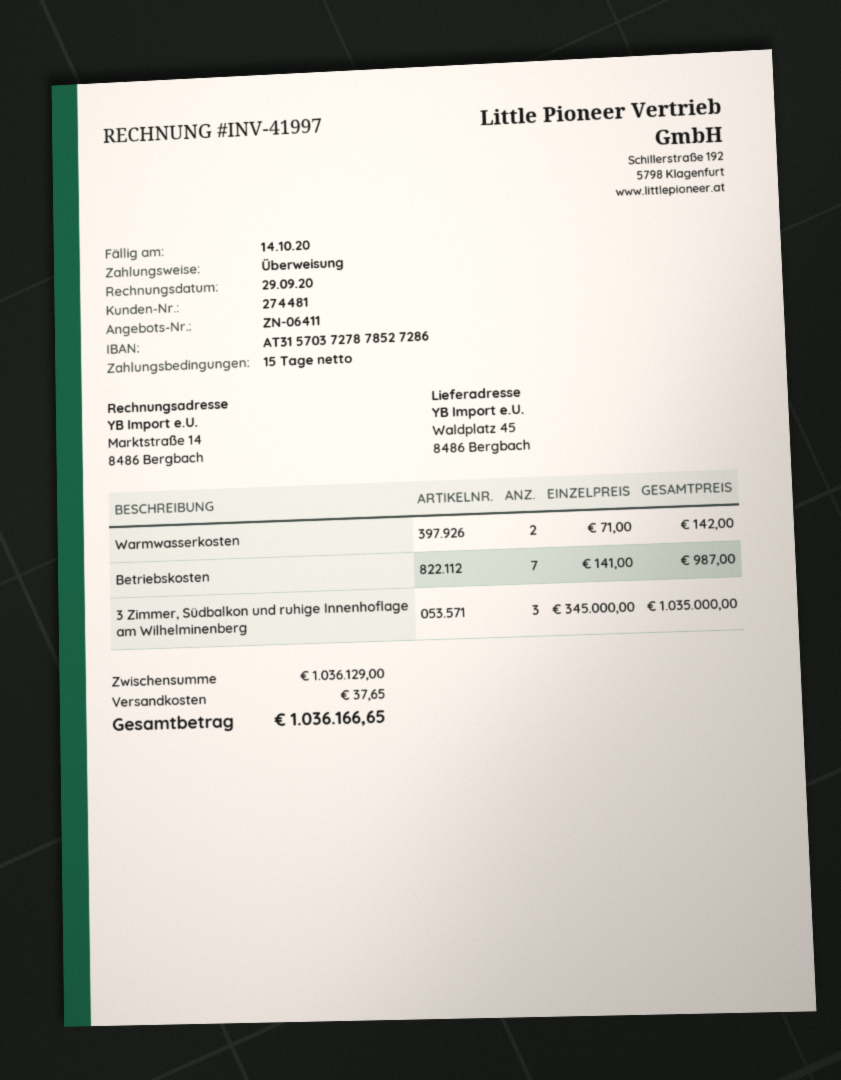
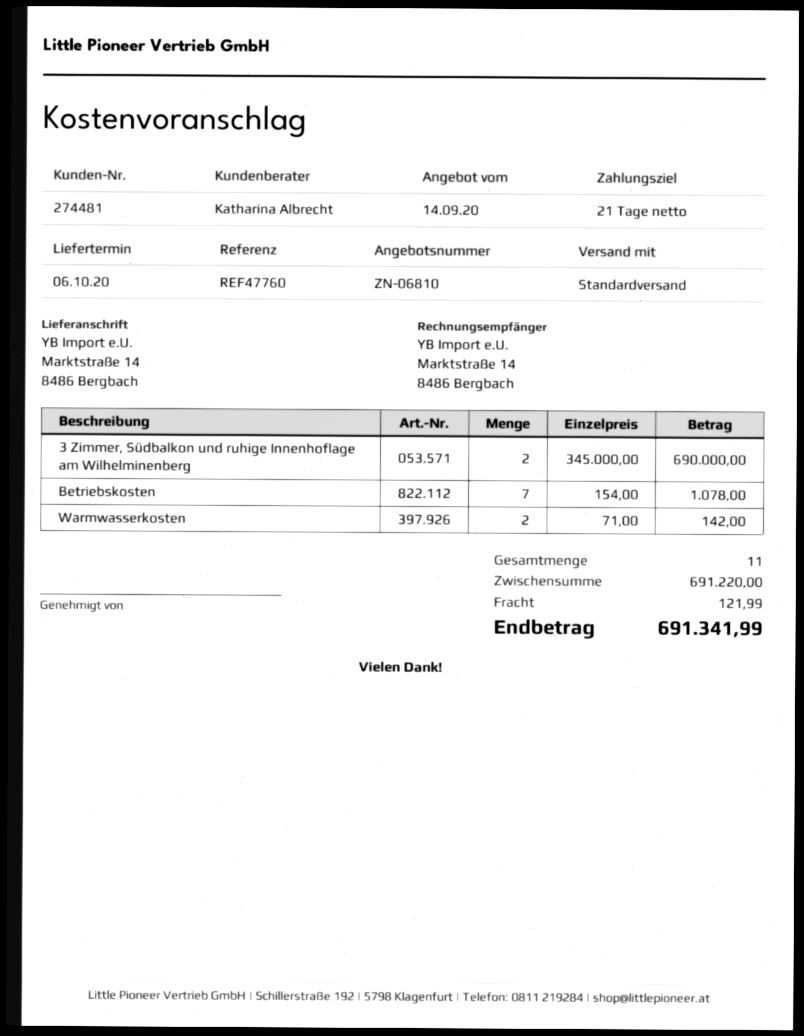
quote number: ZN-06411 -> ZN-06810
payment terms: 15 days -> 21 days
ship to: Waldplatz 45, 8486 Bergbach -> Marktstraße 14, 8486 Bergbach
Betriebskosten: 7 x 141.00 = 987.00 -> 7 x 154.00 = 1078.00
3 Zimmer, Südbalkon und ruhige Innenhoflage am Wilhelminenberg: 3 x 345000.00 = 1035000.00 -> 2 x 345000.00 = 690000.00
subtotal: 1036129.00 -> 691220.00
shipping: 37.65 -> 121.99
total: 1036166.65 -> 691341.99

